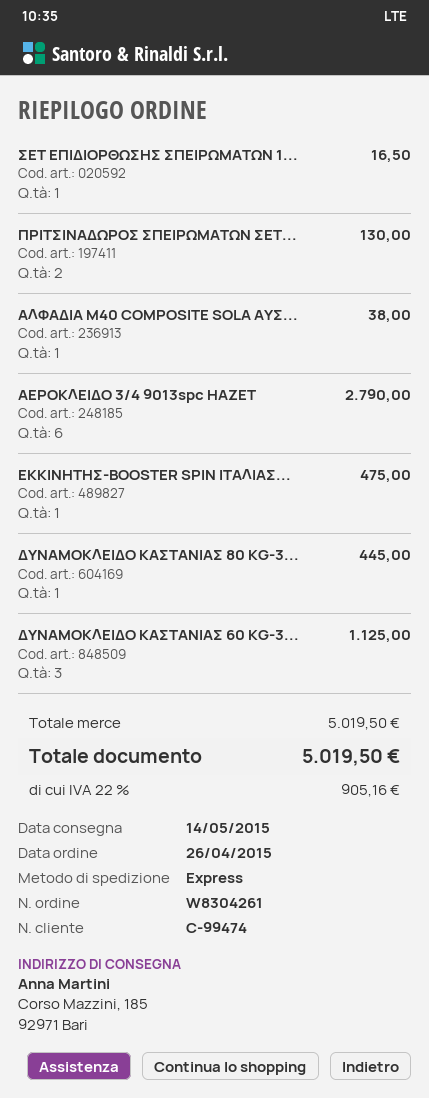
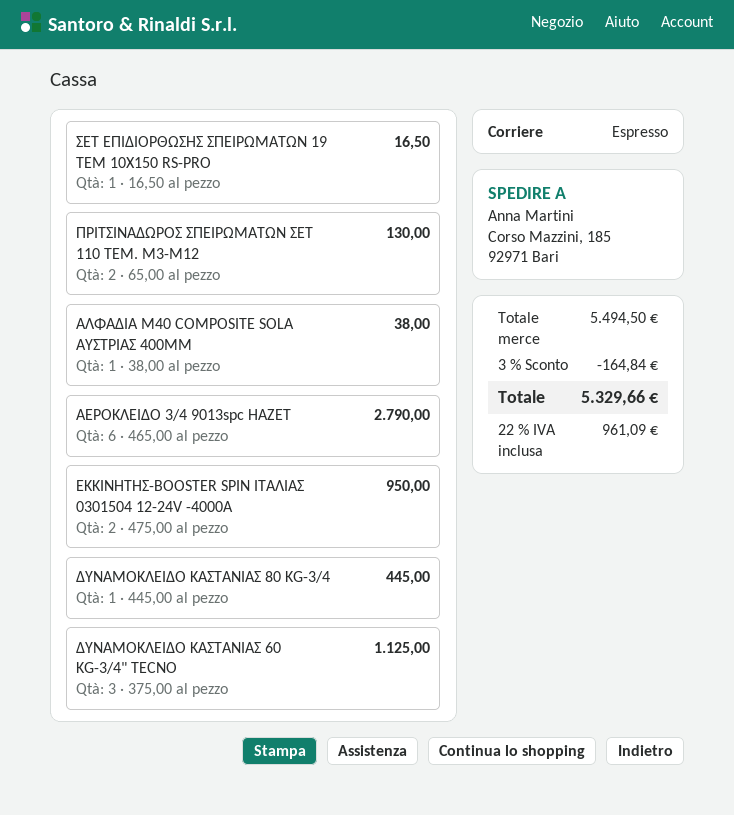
ΕΚΚΙΝΗΤΗΣ-BOOSTER SPIN ΙΤΑΛΙΑΣ...: 1 for 475.00 -> 2 for 950.00
subtotal: 5019.50 -> 5494.50
discount: none -> 3% = 164.84
tax: 22% = 905.16 -> 22% = 961.09
total: 5019.50 -> 5329.66

